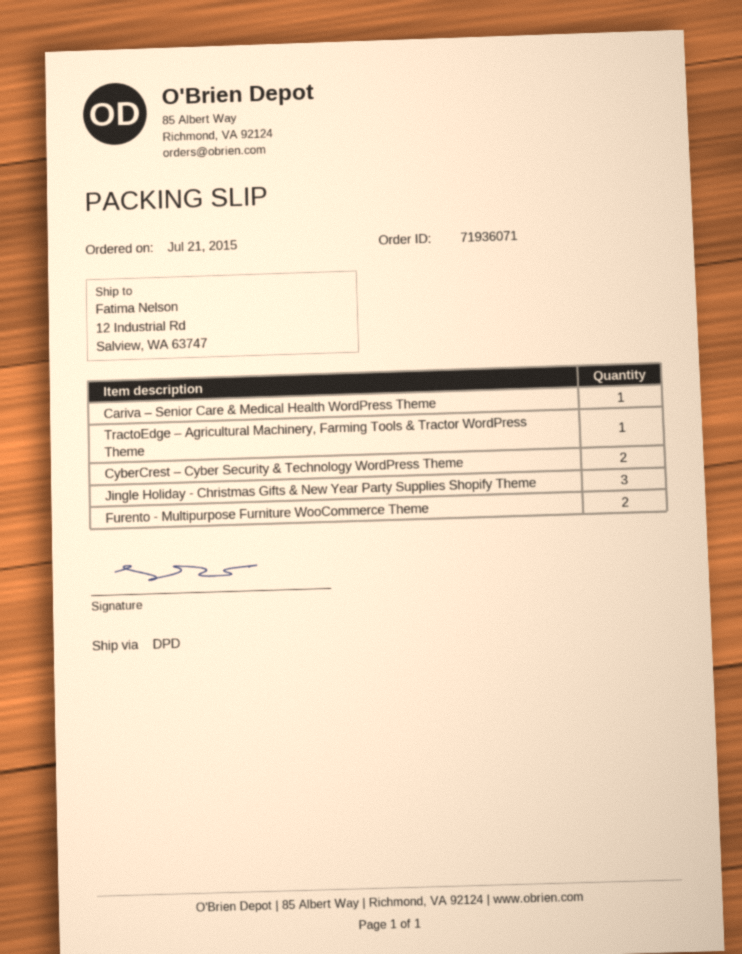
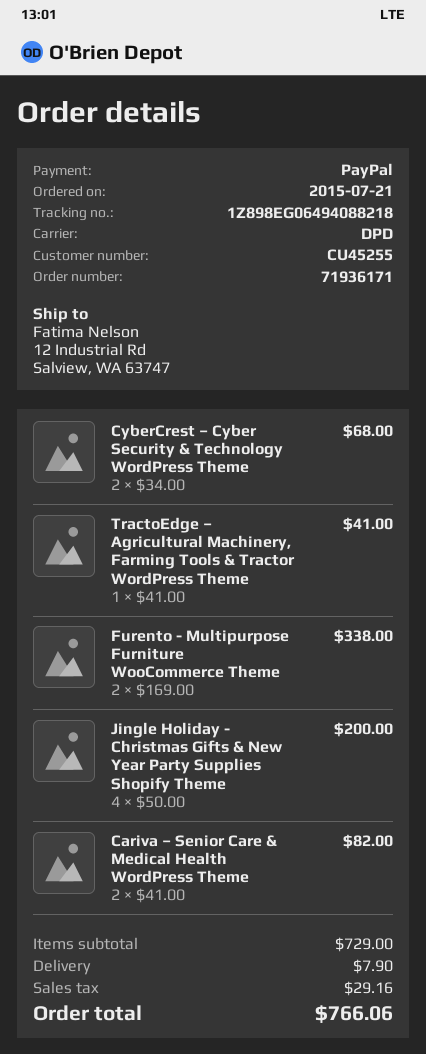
order number: 71936071 -> 71936171
Cariva – Senior Care & Medical Health WordPress Theme: 1 -> 2
Jingle Holiday - Christmas Gifts & New Year Party Supplies Shopify Theme: 3 -> 4

